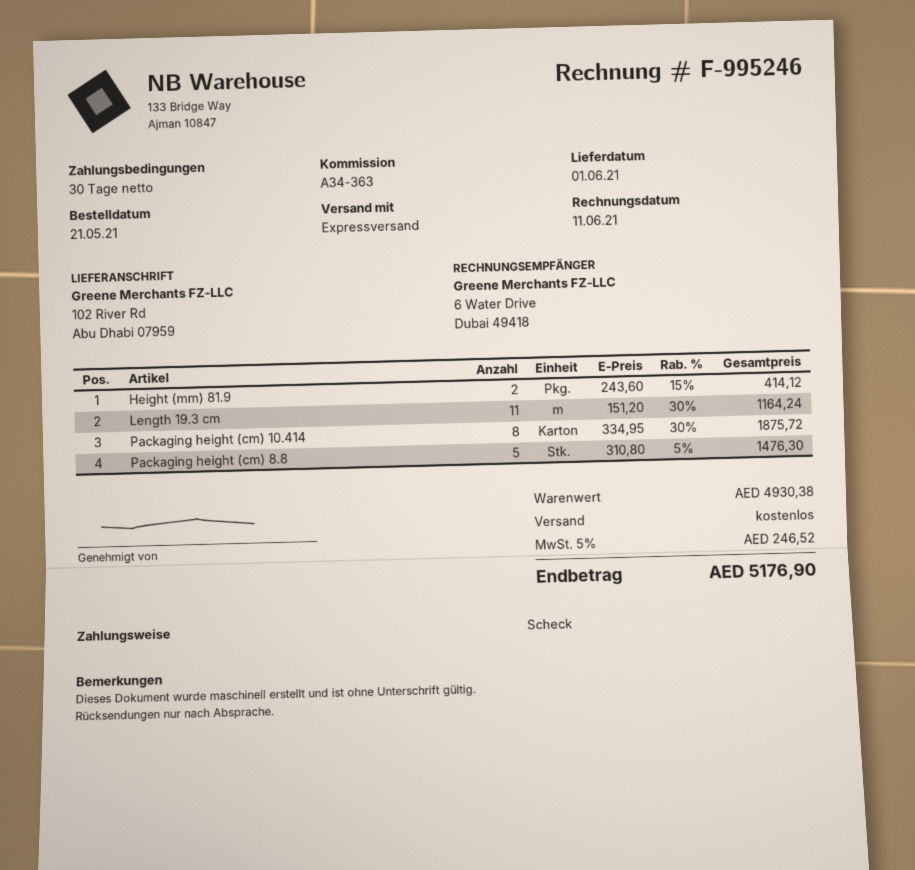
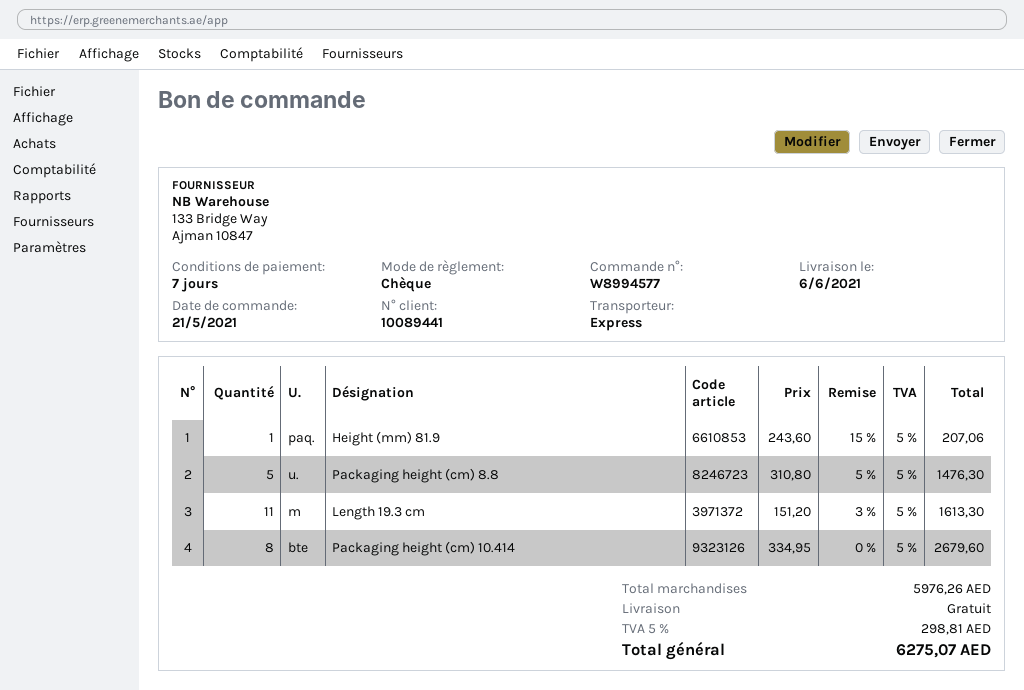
delivery date: 2021-06-01 -> 2021-06-06
payment terms: 30 days -> 7 days
Height (mm) 81.9: 2 x 243.60 - 15% = 414.12 -> 1 x 243.60 - 15% = 207.06
Length 19.3 cm: 11 x 151.20 - 30% = 1164.24 -> 11 x 151.20 - 3% = 1613.30
Packaging height (cm) 10.414: 8 x 334.95 - 30% = 1875.72 -> 8 x 334.95 = 2679.60
subtotal: 4930.38 -> 5976.26
tax: 5% = 246.52 -> 5% = 298.81
total: 5176.90 -> 6275.07

